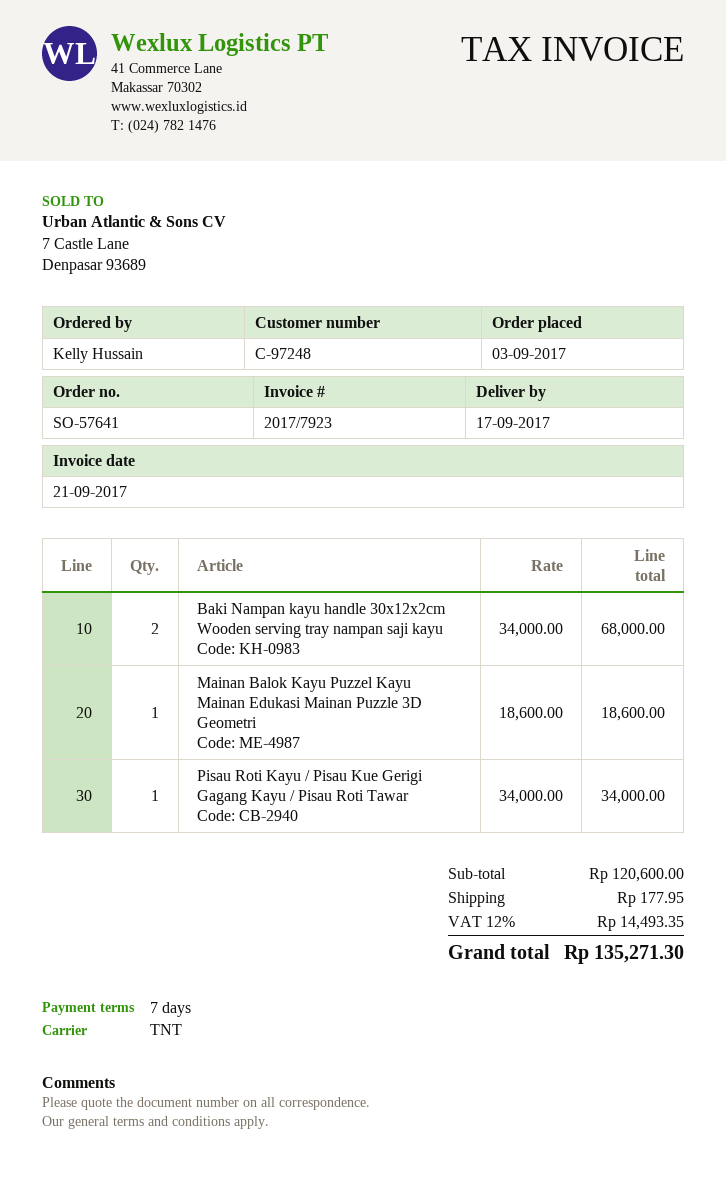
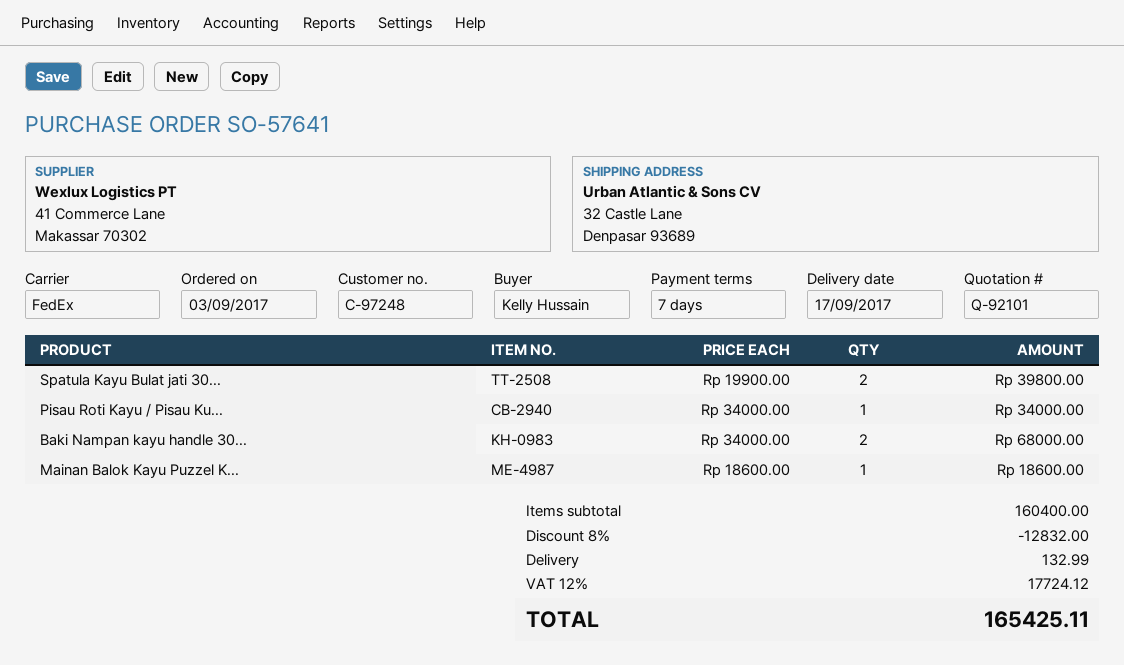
shipping method: TNT -> FedEx
Spatula Kayu Bulat jati 30...: none -> 2 x 19900.00 = 39800.00
subtotal: 120600.00 -> 160400.00
discount: none -> 8% = 12832.00
shipping: 177.95 -> 132.99
tax: 12% = 14493.35 -> 12% = 17724.12
total: 135271.30 -> 165425.11

